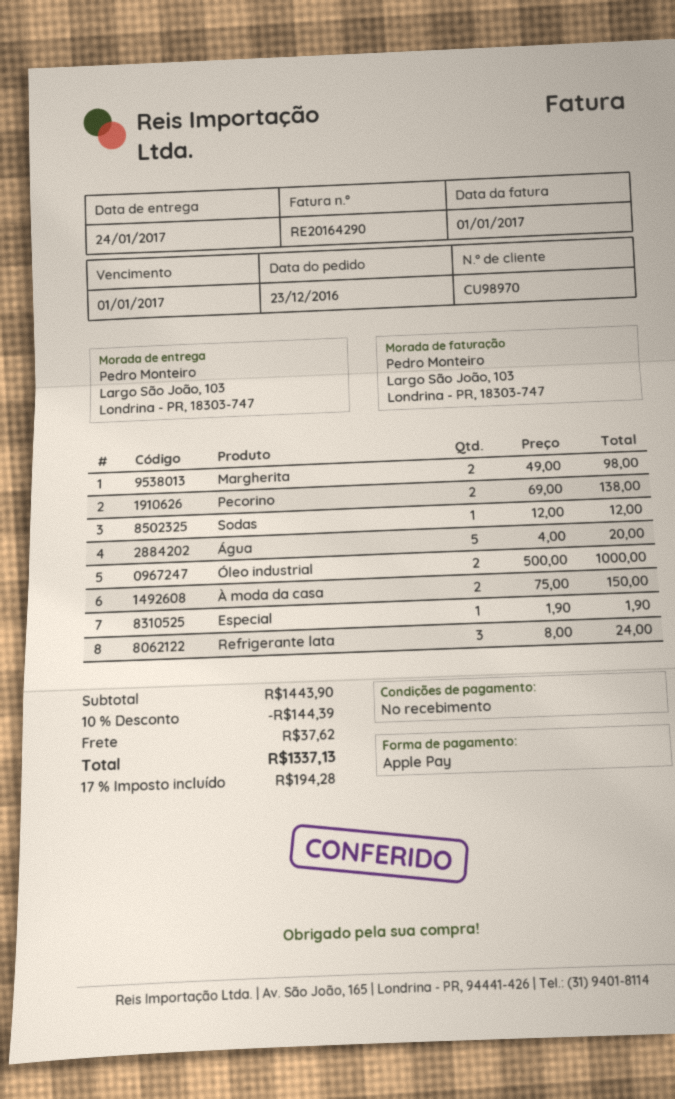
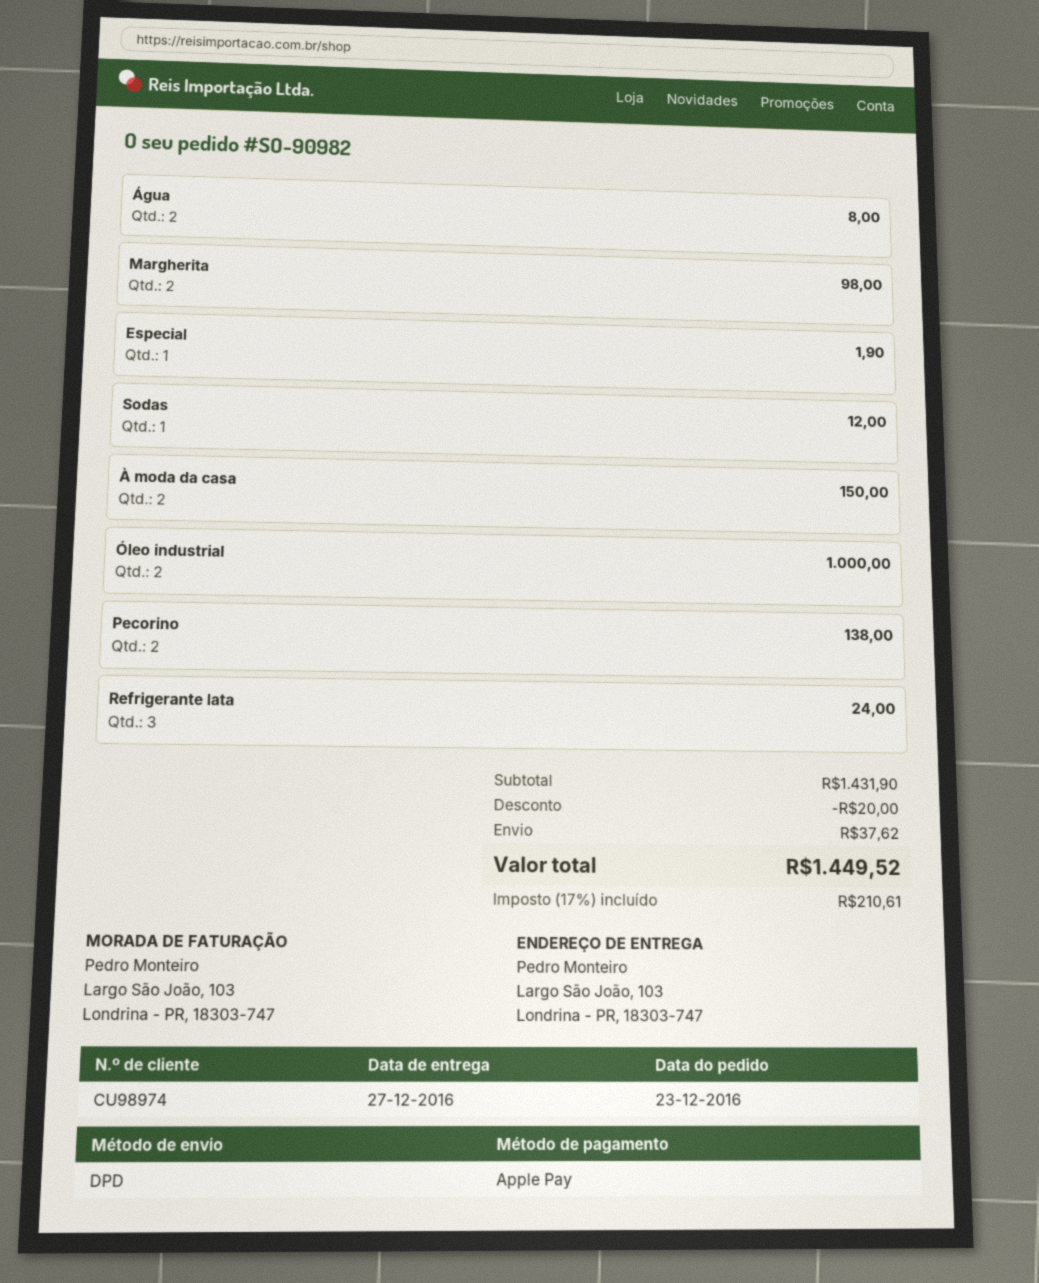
delivery date: 2017-01-24 -> 2016-12-27
customer number: CU98970 -> CU98974
Água: 5 for 20.00 -> 2 for 8.00
subtotal: 1443.90 -> 1431.90
discount: 144.39 -> 20.00
tax: 17% = 194.28 -> 17% = 210.61
total: 1337.13 -> 1449.52

